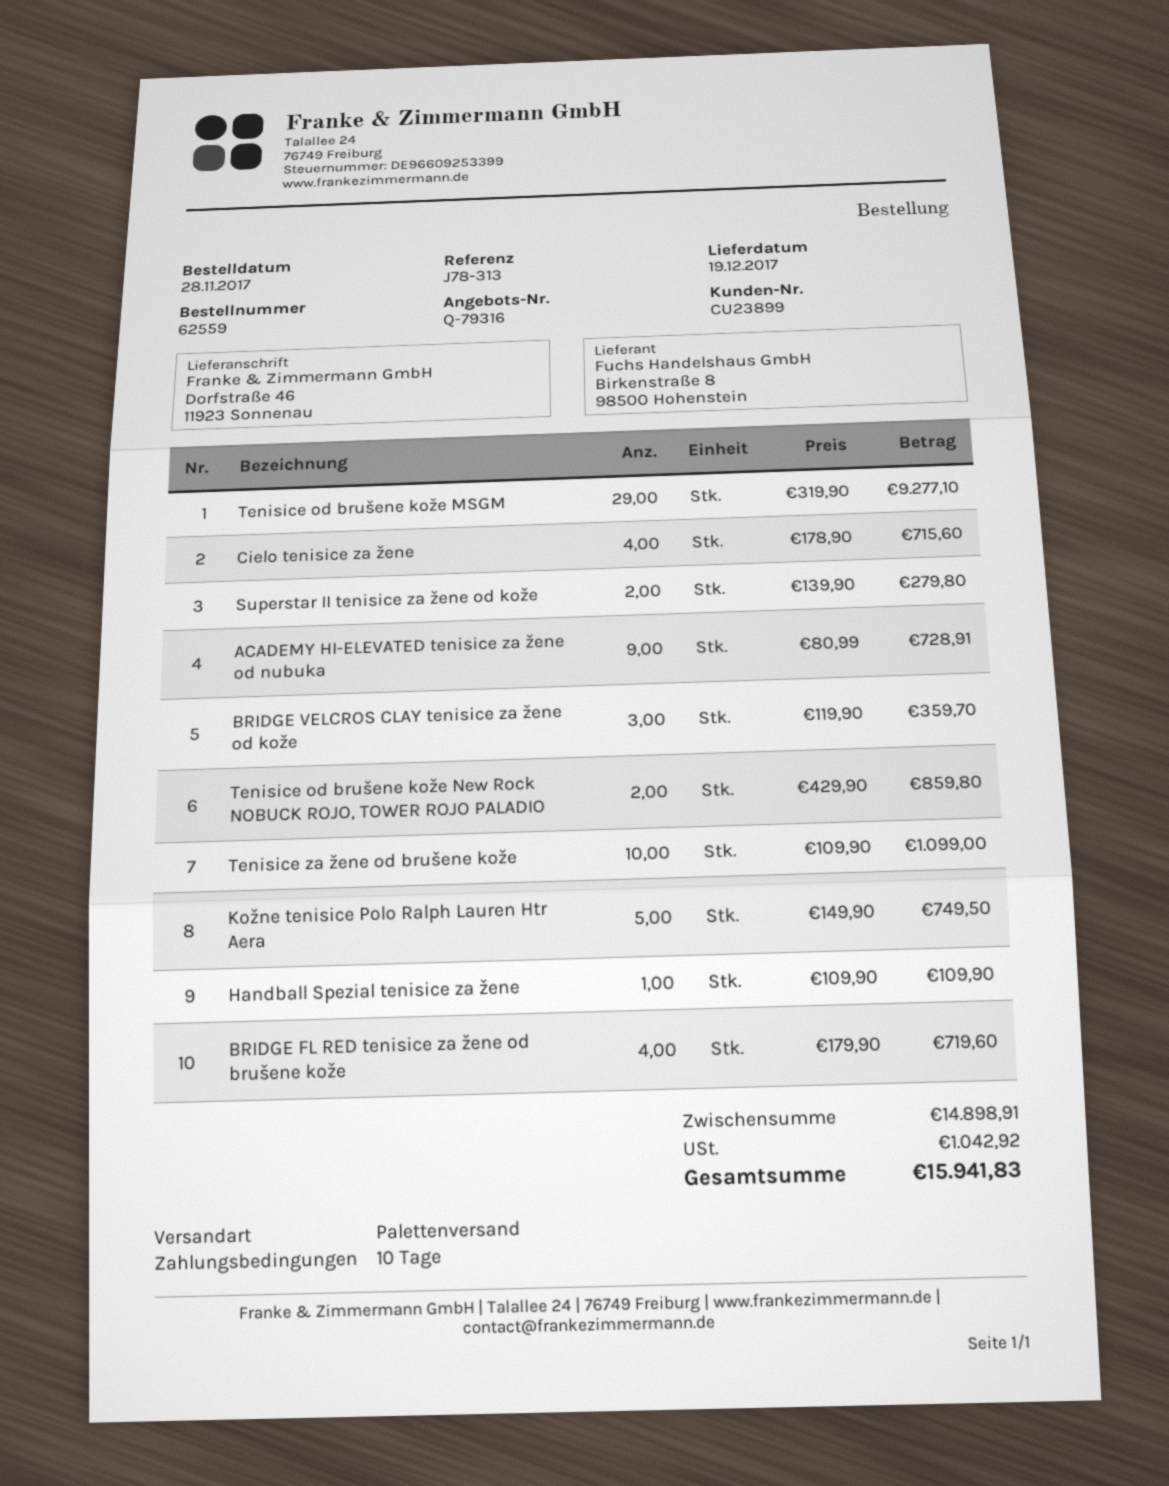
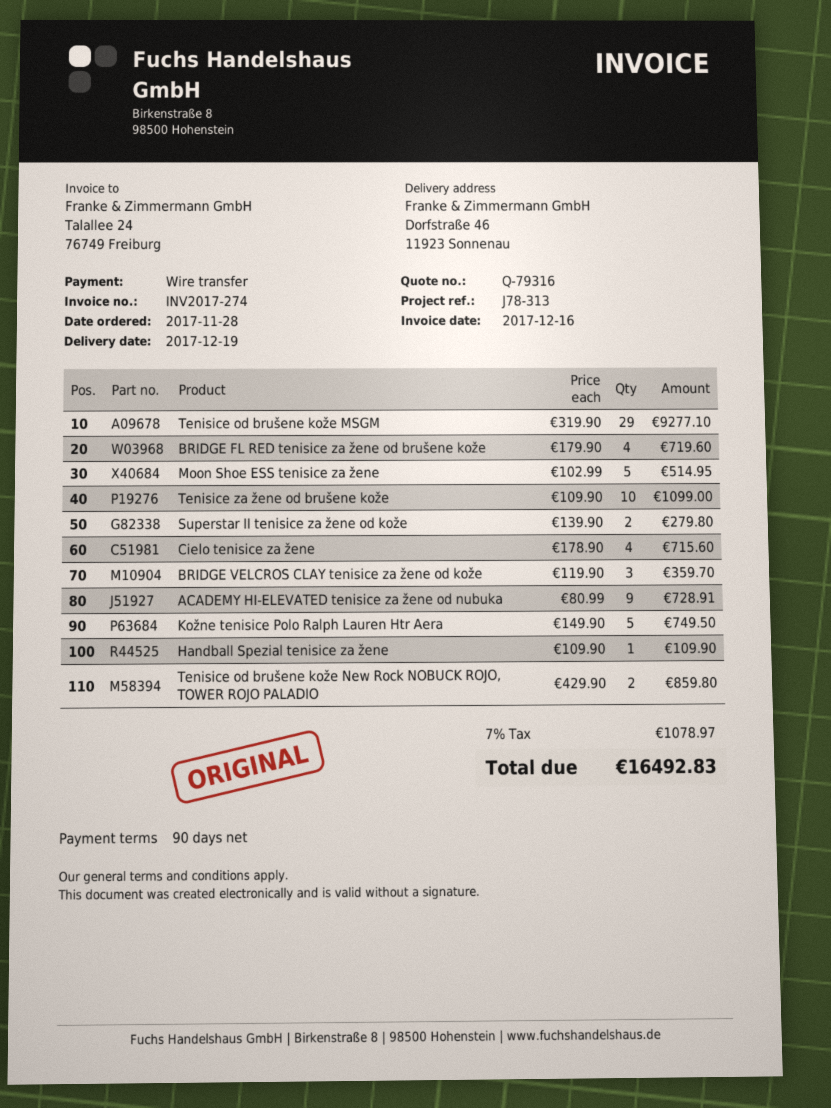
payment terms: 10 days -> 90 days
Moon Shoe ESS tenisice za žene: none -> 5 x 102.99 = 514.95
tax: 1042.92 -> 1078.97
total: 15941.83 -> 16492.83

